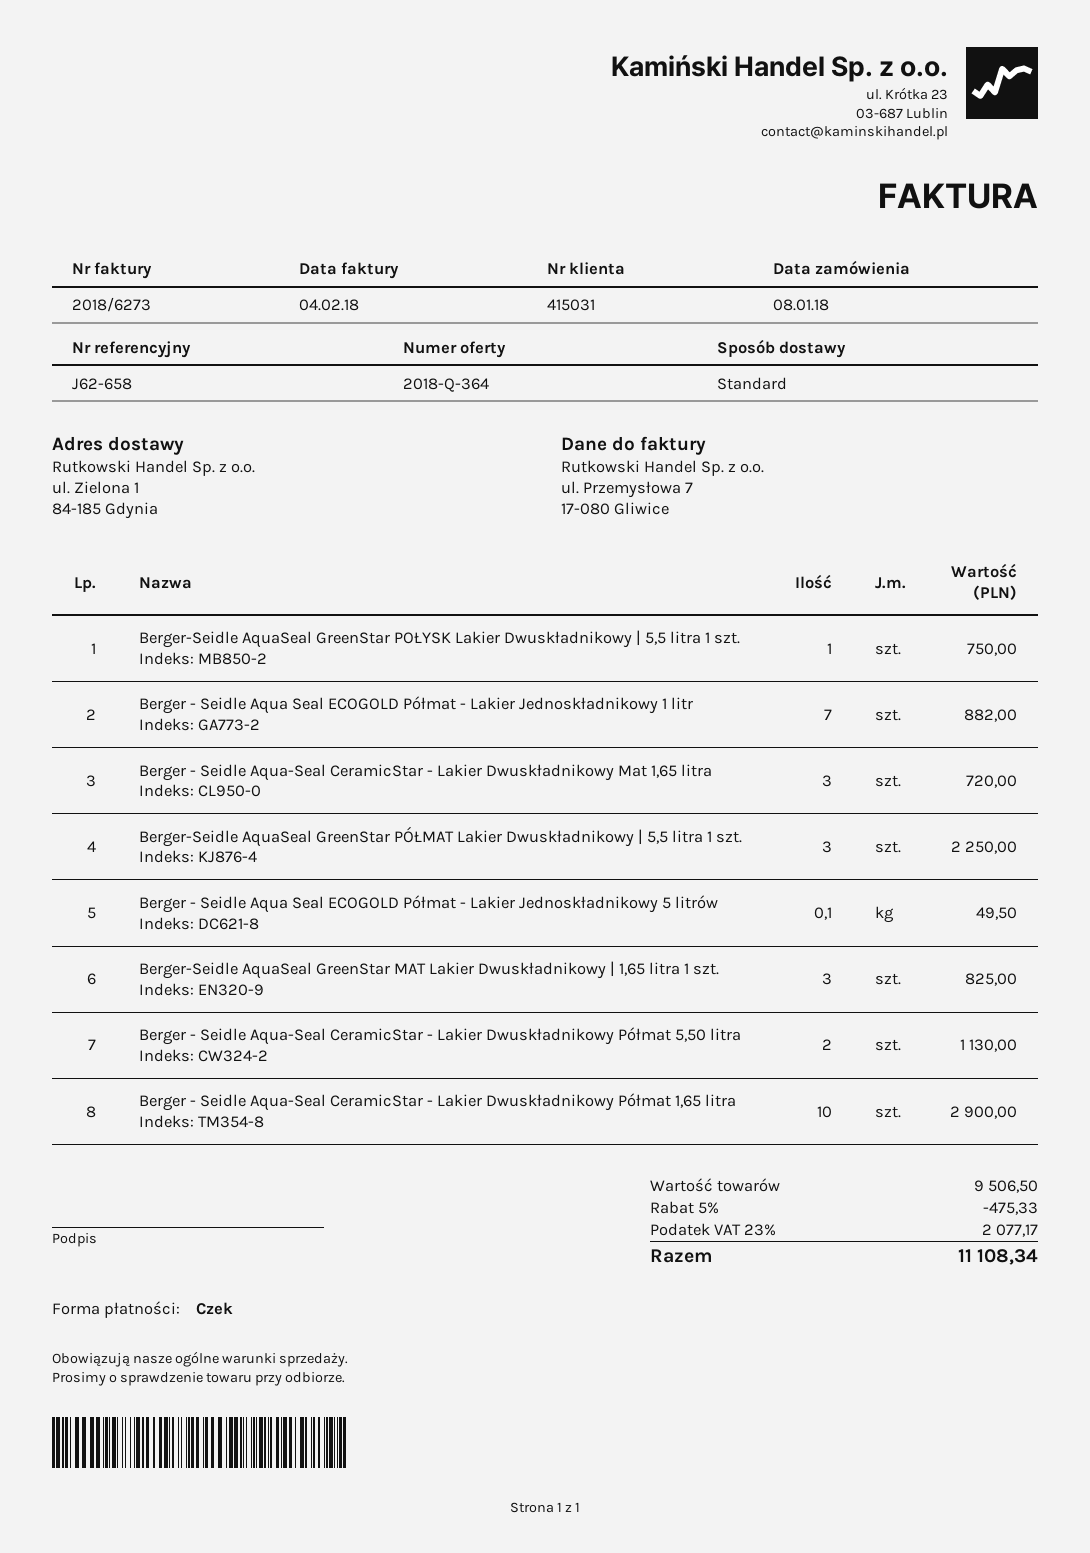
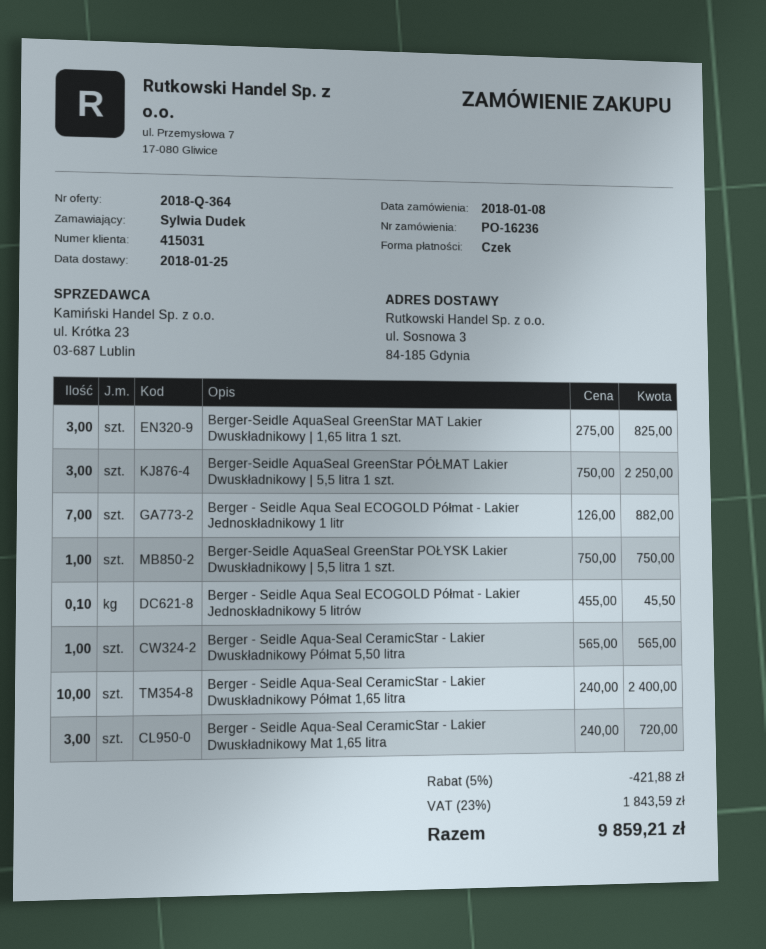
ship to: ul. Zielona 1, 84-185 Gdynia -> ul. Sosnowa 3, 84-185 Gdynia
Berger - Seidle Aqua Seal ECOGOLD Półmat - Lakier Jednoskładnikowy 5 litrów: 0.1 for 49.50 -> 0.1 for 45.50
Berger - Seidle Aqua-Seal CeramicStar - Lakier Dwuskładnikowy Półmat 5,50 litra: 2 for 1130.00 -> 1 for 565.00
Berger - Seidle Aqua-Seal CeramicStar - Lakier Dwuskładnikowy Półmat 1,65 litra: 10 for 2900.00 -> 10 for 2400.00
discount: 5% = 475.33 -> 5% = 421.88
tax: 23% = 2077.17 -> 23% = 1843.59
total: 11108.34 -> 9859.21

